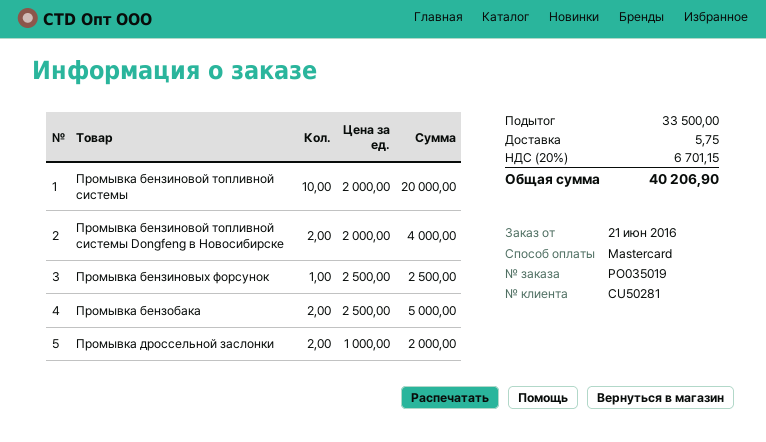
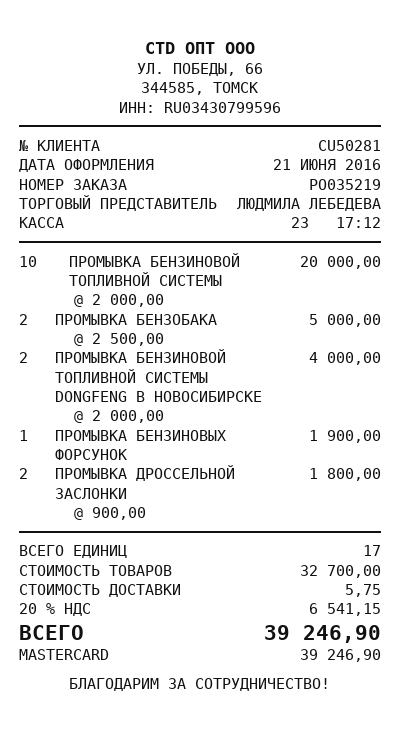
order number: PO035019 -> PO035219
Промывка бензиновых форсунок: 1 x 2500.00 = 2500.00 -> 1 x 1900.00 = 1900.00
Промывка дроссельной заслонки: 2 x 1000.00 = 2000.00 -> 2 x 900.00 = 1800.00
subtotal: 33500.00 -> 32700.00
tax: 20% = 6701.15 -> 20% = 6541.15
total: 40206.90 -> 39246.90

